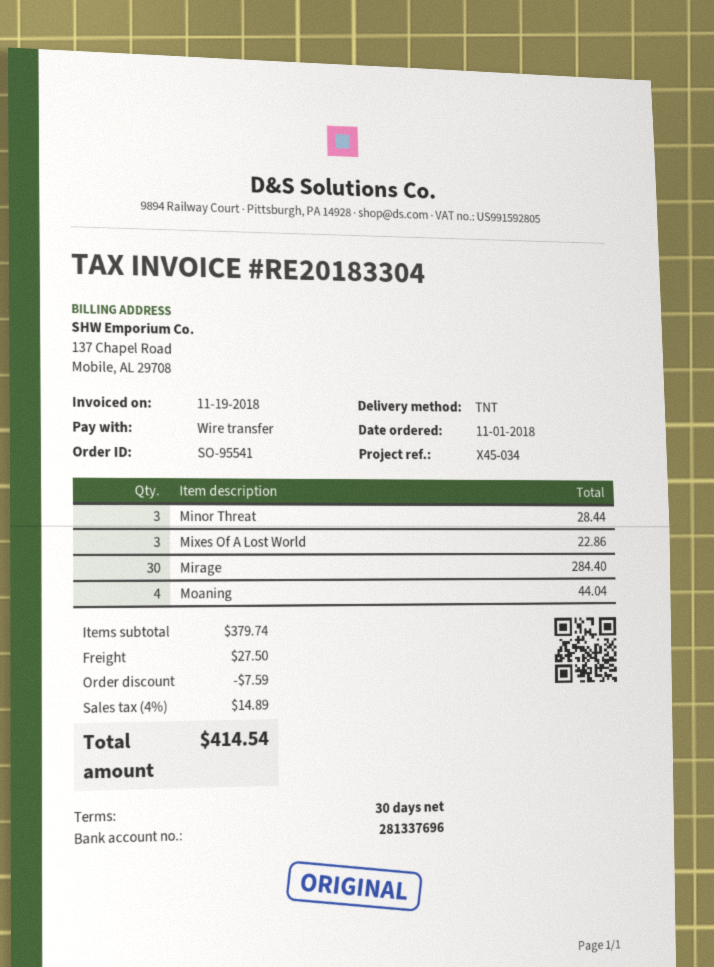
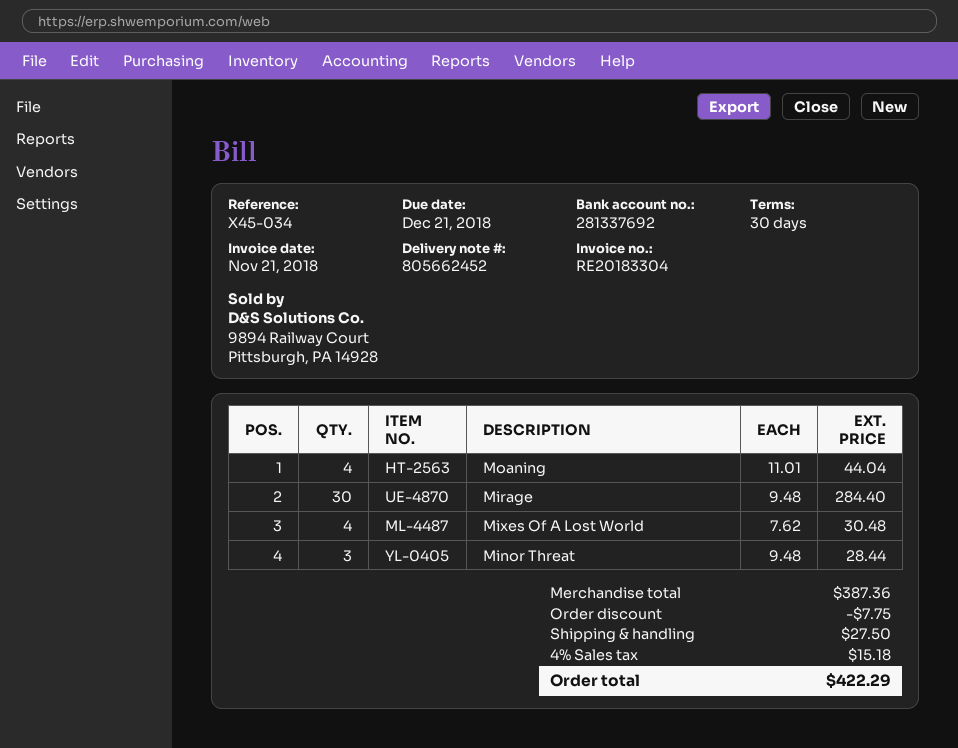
invoice date: 2018-11-19 -> 2018-11-21
bank account: 281337696 -> 281337692
Mixes Of A Lost World: 3 for 22.86 -> 4 for 30.48
subtotal: 379.74 -> 387.36
discount: 7.59 -> 7.75
tax: 4% = 14.89 -> 4% = 15.18
total: 414.54 -> 422.29

